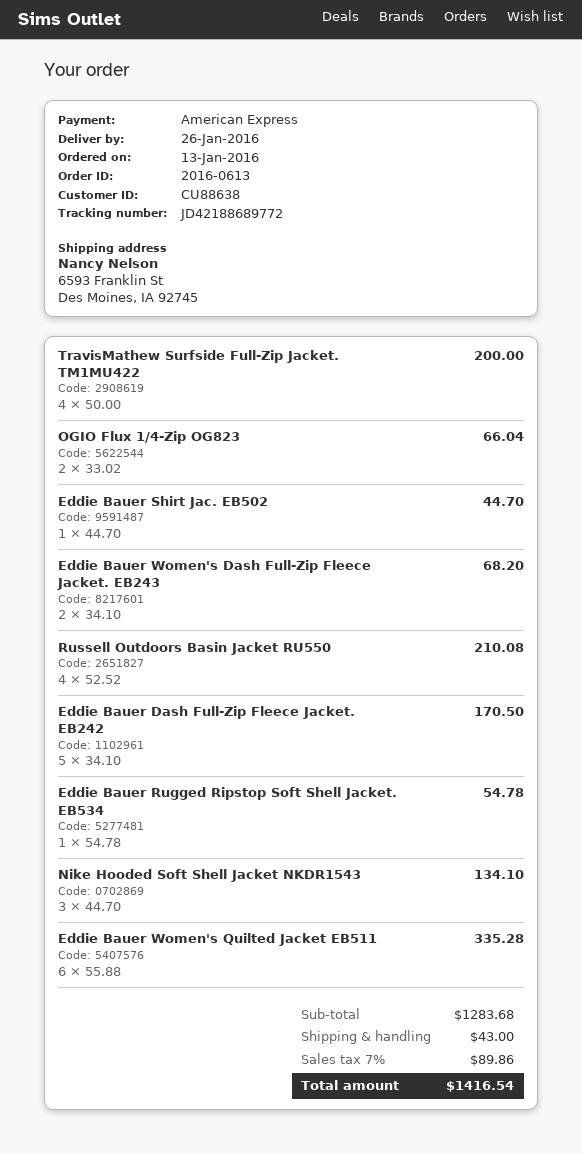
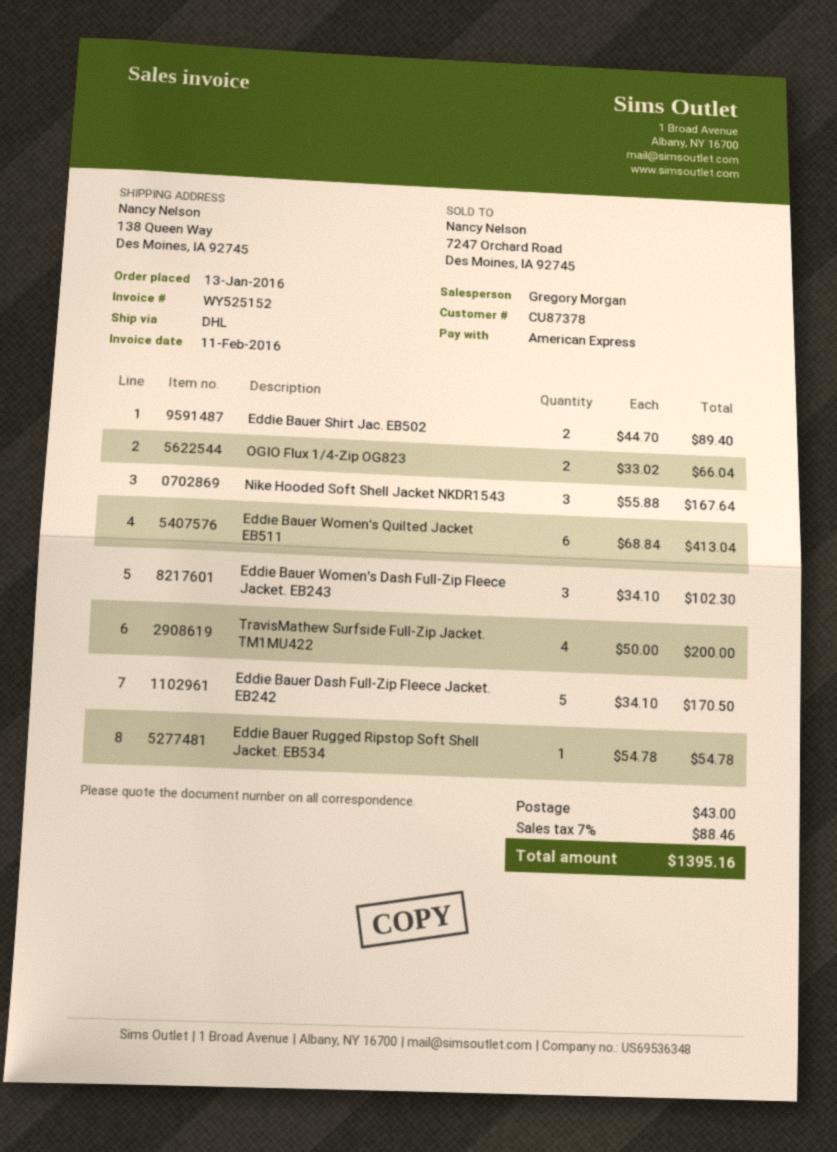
customer number: CU88638 -> CU87378
ship to: 6593 Franklin St, Des Moines, IA 92745 -> 138 Queen Way, Des Moines, IA 92745
Eddie Bauer Shirt Jac. EB502: 1 x 44.70 = 44.70 -> 2 x 44.70 = 89.40
Eddie Bauer Women's Dash Full-Zip Fleece Jacket. EB243: 2 x 34.10 = 68.20 -> 3 x 34.10 = 102.30
Russell Outdoors Basin Jacket RU550: 4 x 52.52 = 210.08 -> none
Nike Hooded Soft Shell Jacket NKDR1543: 3 x 44.70 = 134.10 -> 3 x 55.88 = 167.64
Eddie Bauer Women's Quilted Jacket EB511: 6 x 55.88 = 335.28 -> 6 x 68.84 = 413.04
tax: 7% = 89.86 -> 7% = 88.46
total: 1416.54 -> 1395.16

